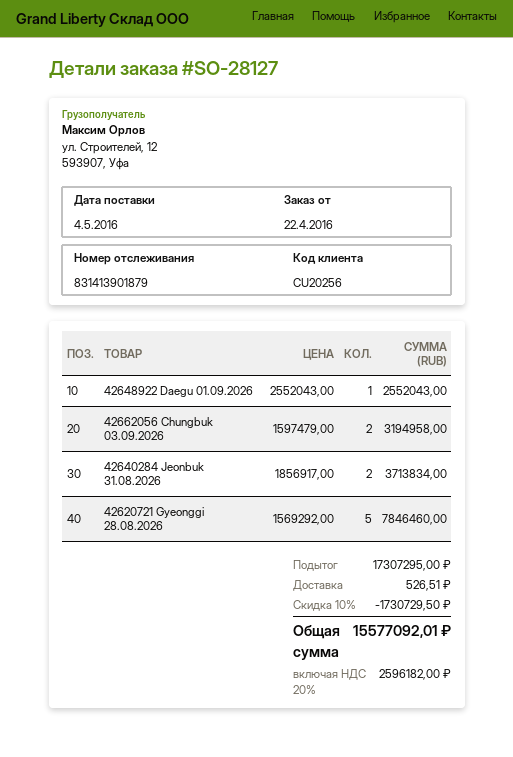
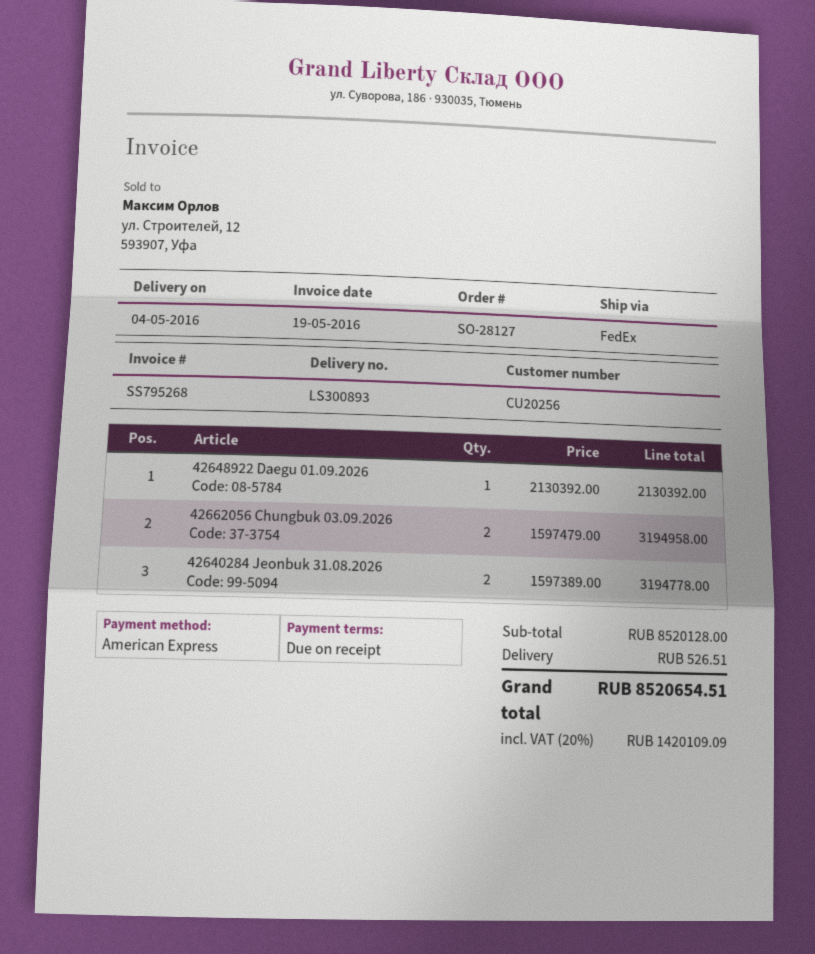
42648922 Daegu 01.09.2026: 1 x 2552043.00 = 2552043.00 -> 1 x 2130392.00 = 2130392.00
42640284 Jeonbuk 31.08.2026: 2 x 1856917.00 = 3713834.00 -> 2 x 1597389.00 = 3194778.00
42620721 Gyeonggi 28.08.2026: 5 x 1569292.00 = 7846460.00 -> none
subtotal: 17307295.00 -> 8520128.00
discount: 10% = 1730729.50 -> none
tax: 20% = 2596182.00 -> 20% = 1420109.09
total: 15577092.01 -> 8520654.51

